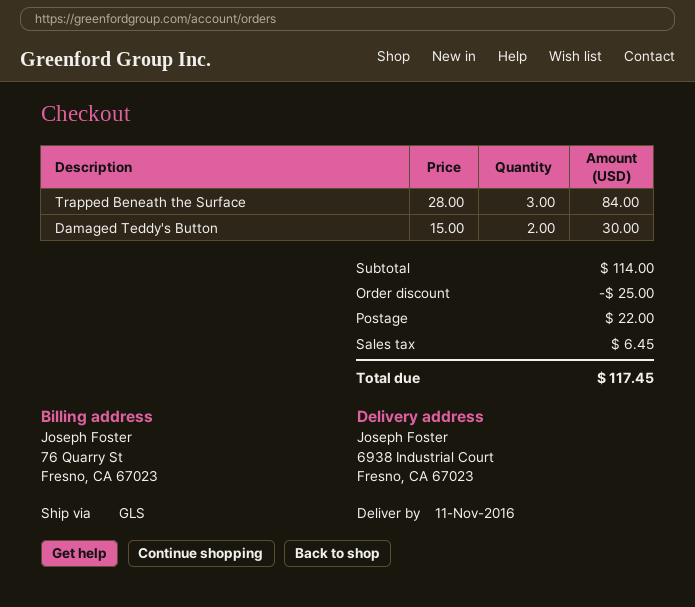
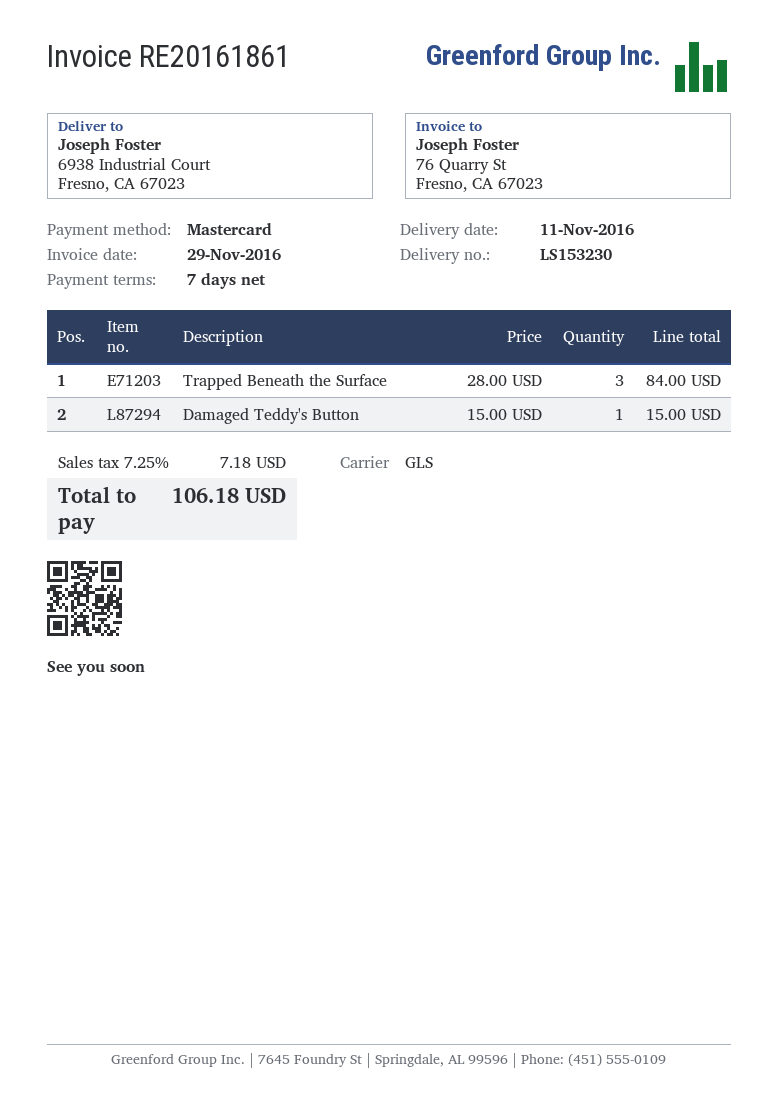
Damaged Teddy's Button: 2 x 15.00 = 30.00 -> 1 x 15.00 = 15.00
discount: 25.00 -> none
shipping: 22.00 -> none
tax: 6.45 -> 7.18
total: 117.45 -> 106.18

